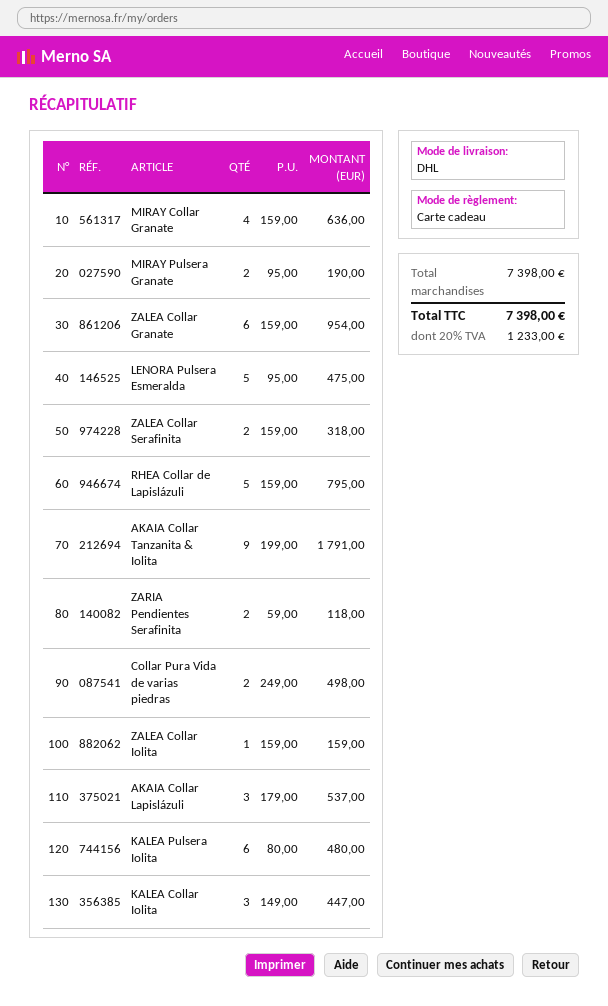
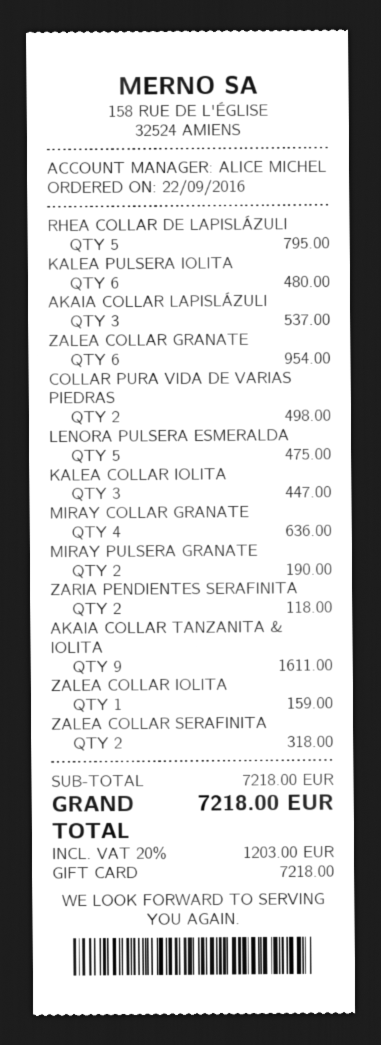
AKAIA Collar Tanzanita & Iolita: 9 for 1791.00 -> 9 for 1611.00
subtotal: 7398.00 -> 7218.00
tax: 20% = 1233.00 -> 20% = 1203.00
total: 7398.00 -> 7218.00

